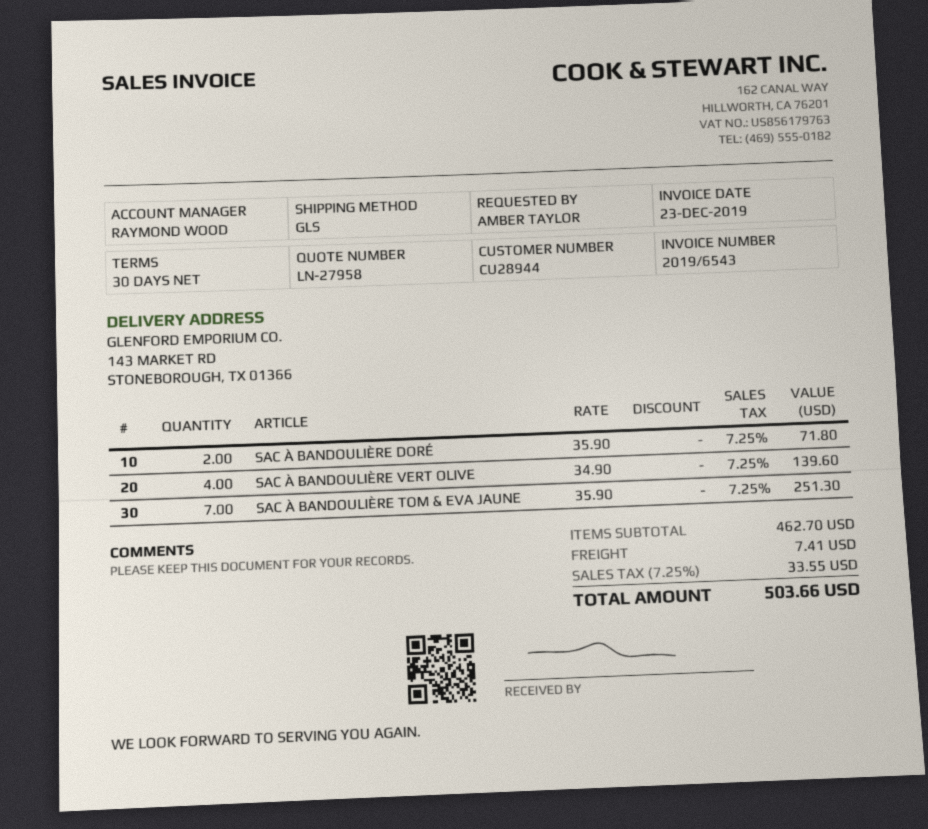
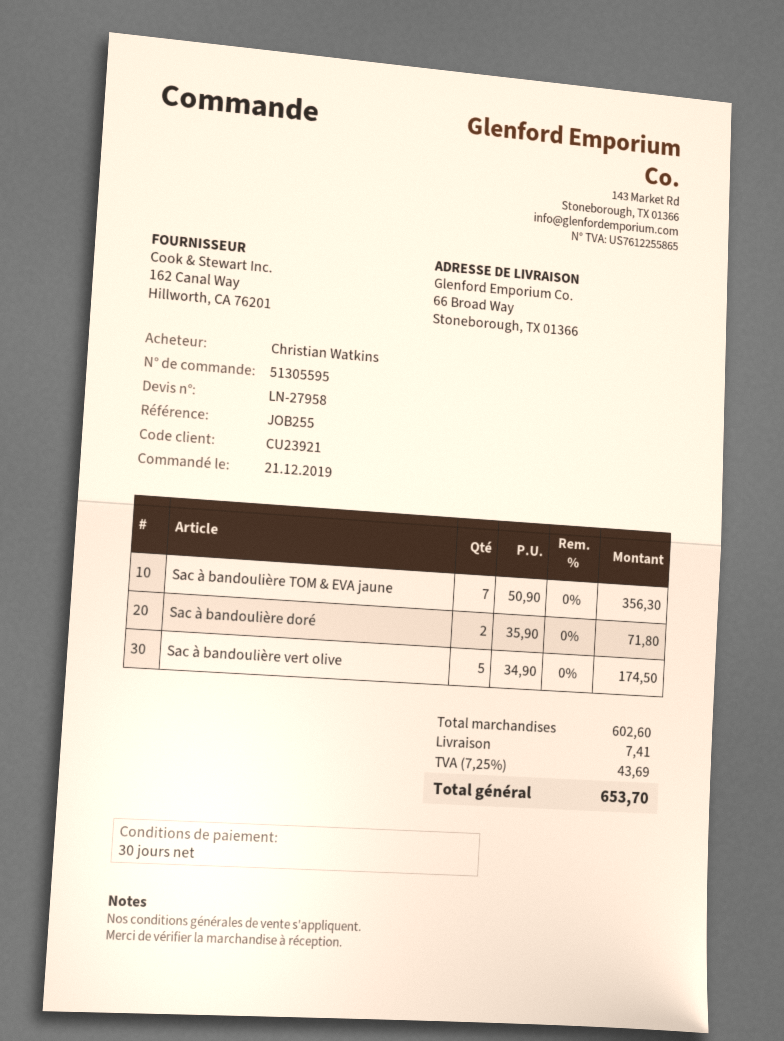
customer number: CU28944 -> CU23921
ordered by: AMBER TAYLOR -> Christian Watkins
ship to: 143 MARKET RD, STONEBOROUGH, TX 01366 -> 66 Broad Way, Stoneborough, TX 01366
SAC À BANDOULIÈRE VERT OLIVE: 4 x 34.90 = 139.60 -> 5 x 34.90 = 174.50
SAC À BANDOULIÈRE TOM & EVA JAUNE: 7 x 35.90 = 251.30 -> 7 x 50.90 = 356.30
subtotal: 462.70 -> 602.60
tax: 7.25% = 33.55 -> 7.25% = 43.69
total: 503.66 -> 653.70

